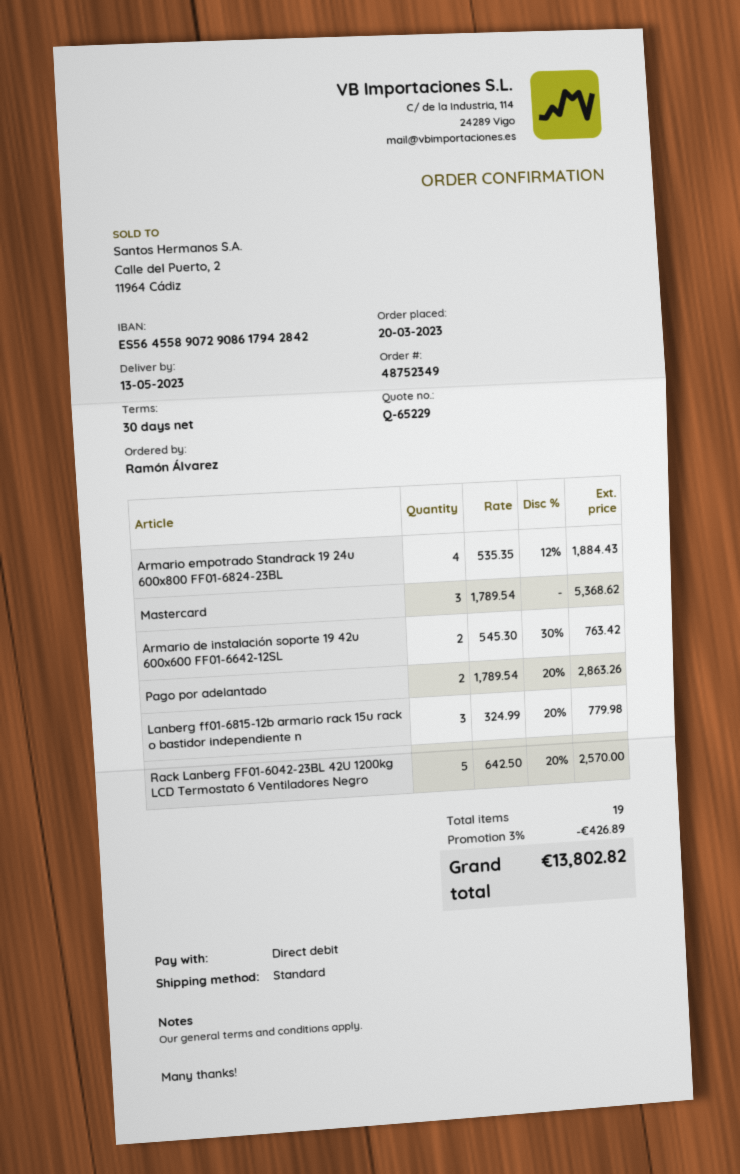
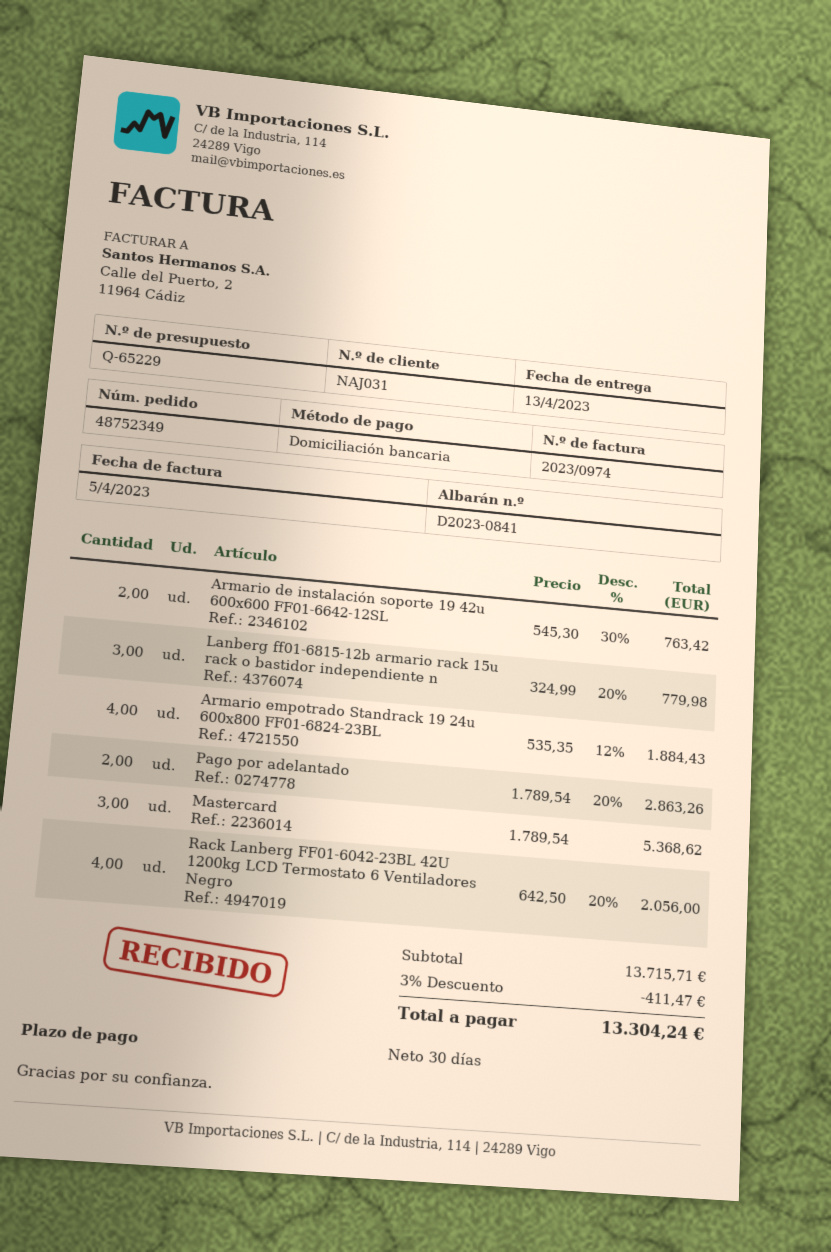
delivery date: 2023-05-13 -> 2023-04-13
Rack Lanberg FF01-6042-23BL 42U 1200kg LCD Termostato 6 Ventiladores Negro: 5 x 642.50 - 20% = 2570.00 -> 4 x 642.50 - 20% = 2056.00
discount: 3% = 426.89 -> 3% = 411.47
total: 13802.82 -> 13304.24

